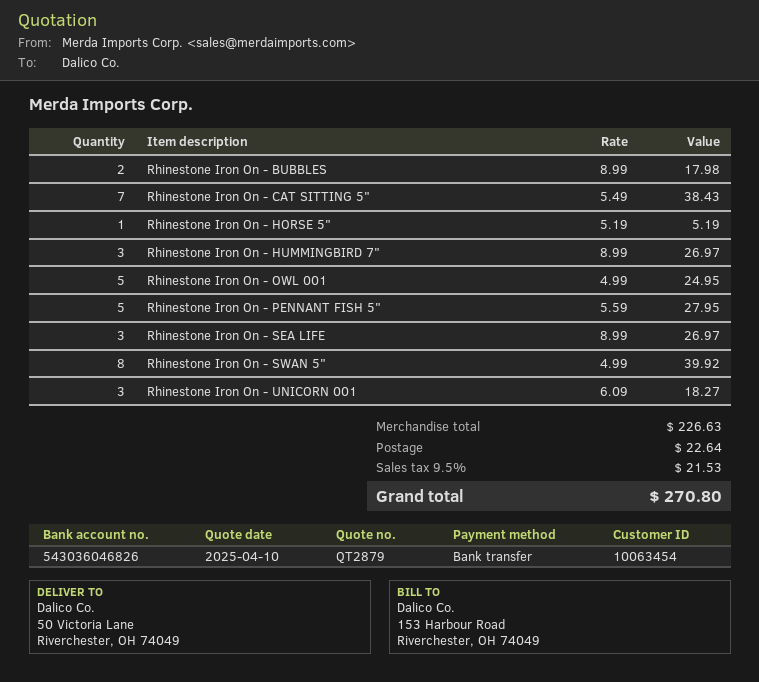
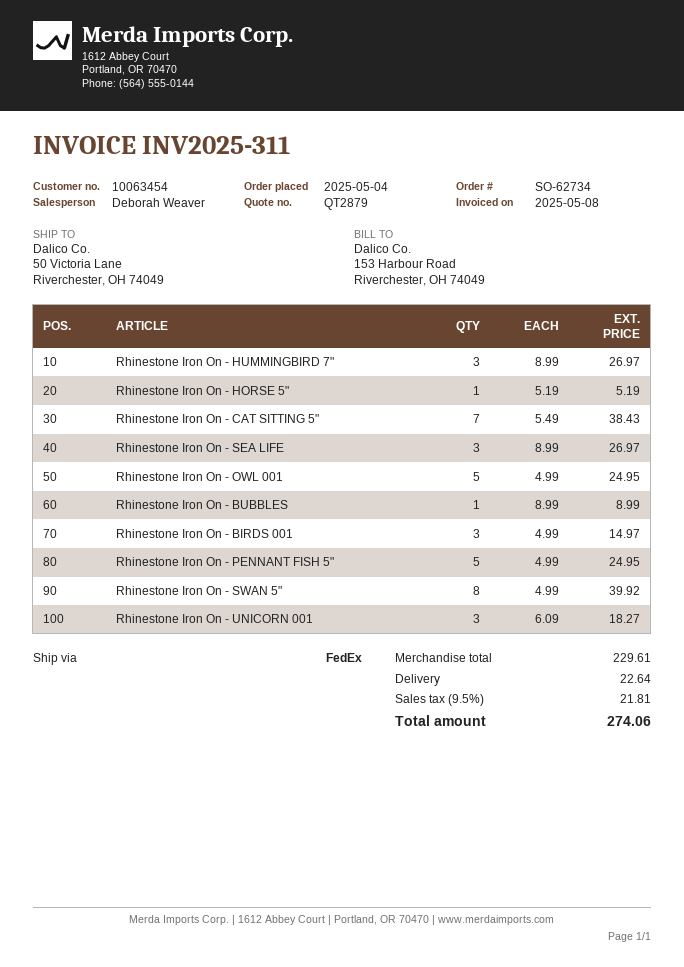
Rhinestone Iron On - BUBBLES: 2 x 8.99 = 17.98 -> 1 x 8.99 = 8.99
Rhinestone Iron On - PENNANT FISH 5": 5 x 5.59 = 27.95 -> 5 x 4.99 = 24.95
Rhinestone Iron On - BIRDS 001: none -> 3 x 4.99 = 14.97
subtotal: 226.63 -> 229.61
tax: 9.5% = 21.53 -> 9.5% = 21.81
total: 270.80 -> 274.06

